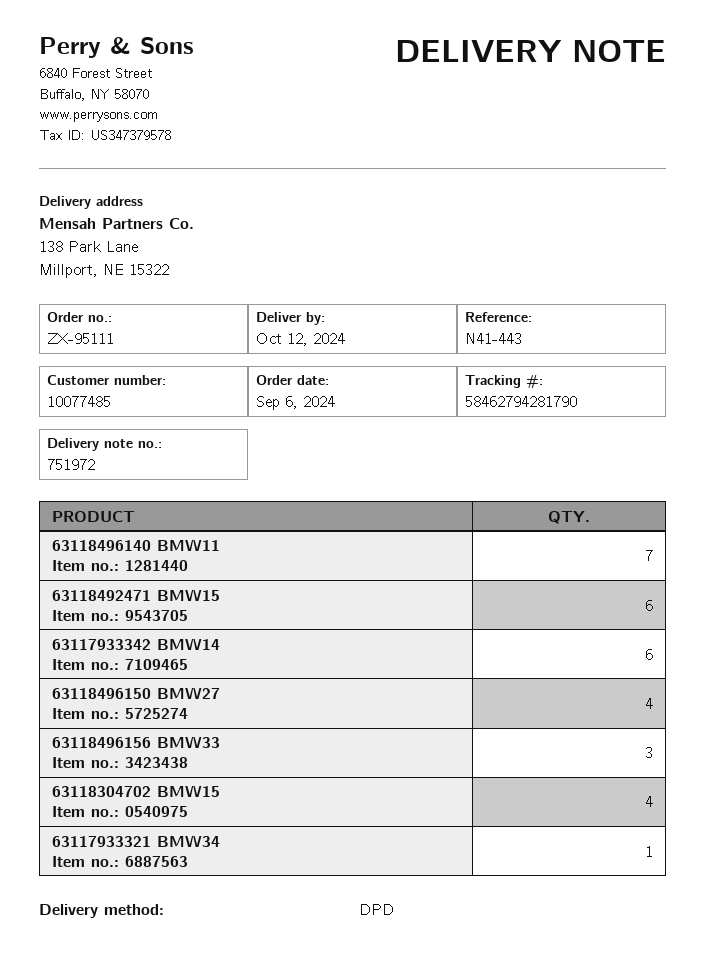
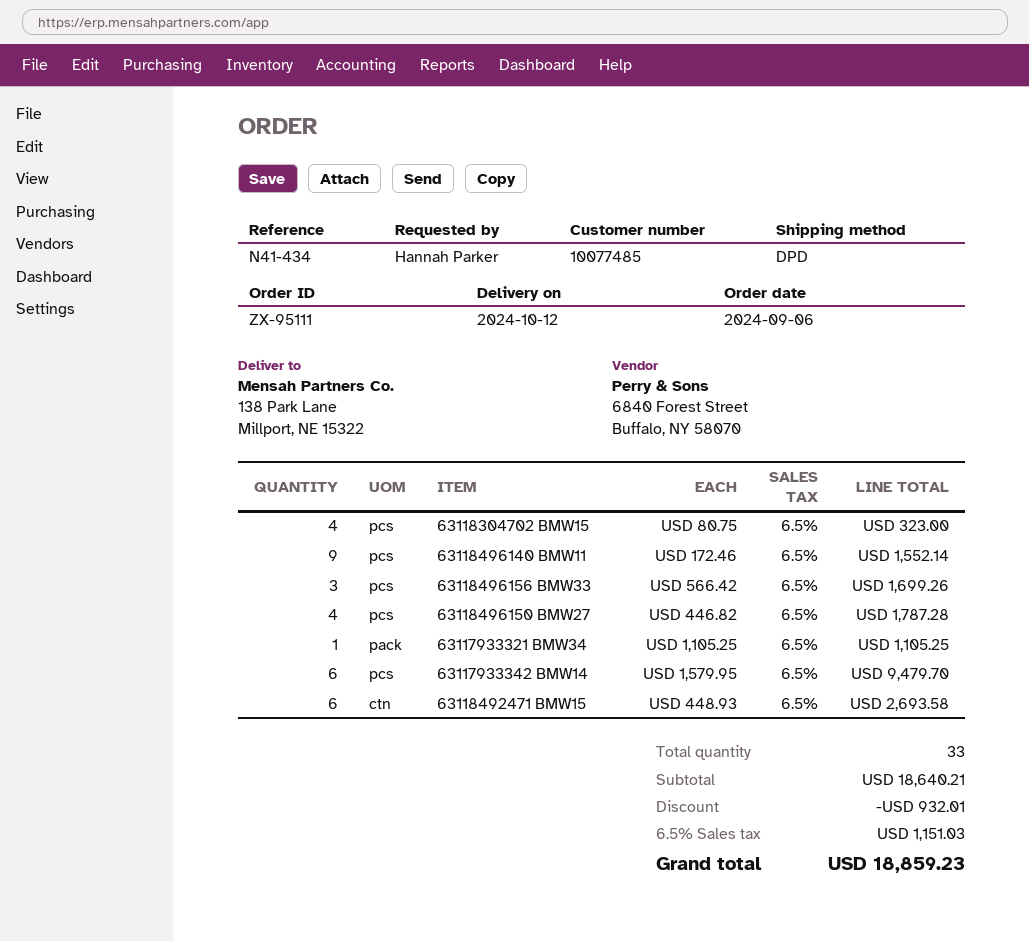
reference: N41-443 -> N41-434
63118496140 BMW11: 7 -> 9

